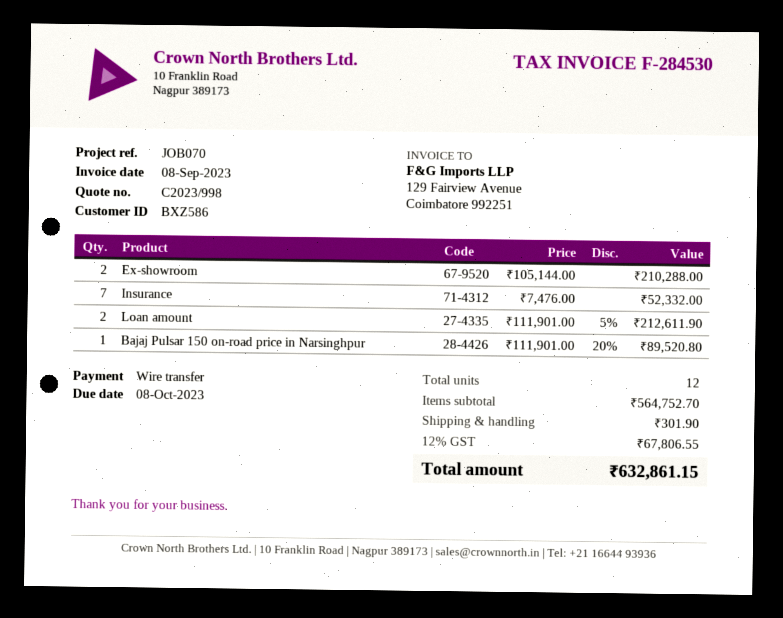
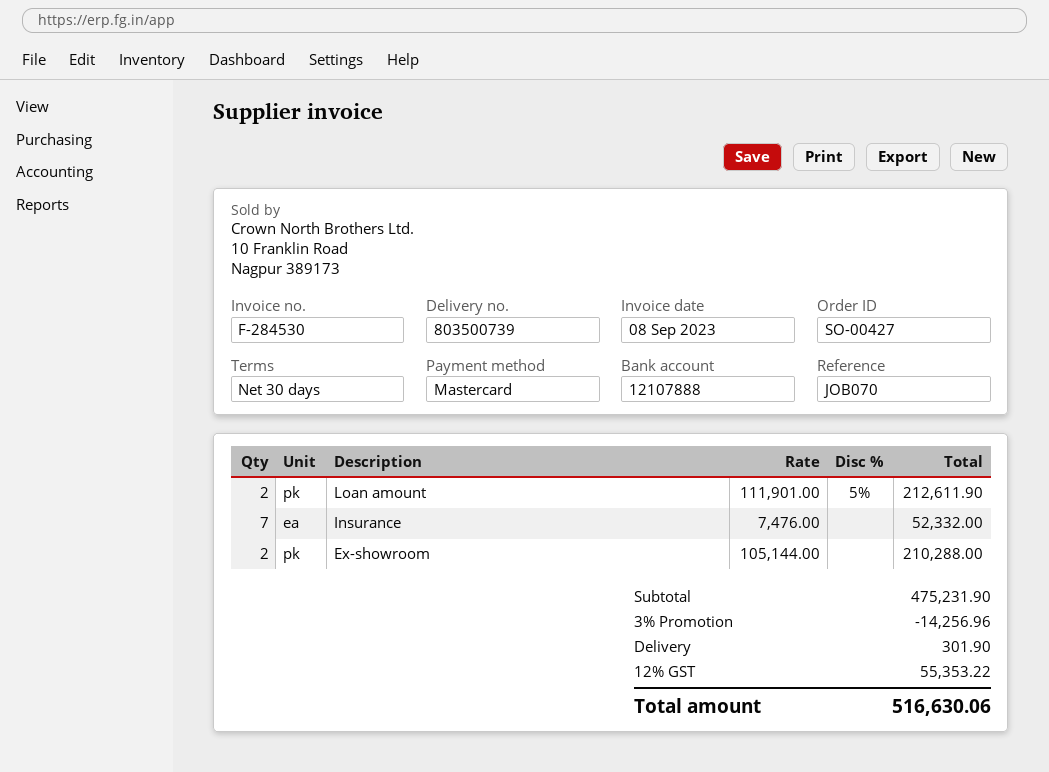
payment method: bank transfer -> Mastercard
Bajaj Pulsar 150 on-road price in Narsinghpur: 1 x 111901.00 - 20% = 89520.80 -> none
subtotal: 564752.70 -> 475231.90
discount: none -> 3% = 14256.96
tax: 12% = 67806.55 -> 12% = 55353.22
total: 632861.15 -> 516630.06

